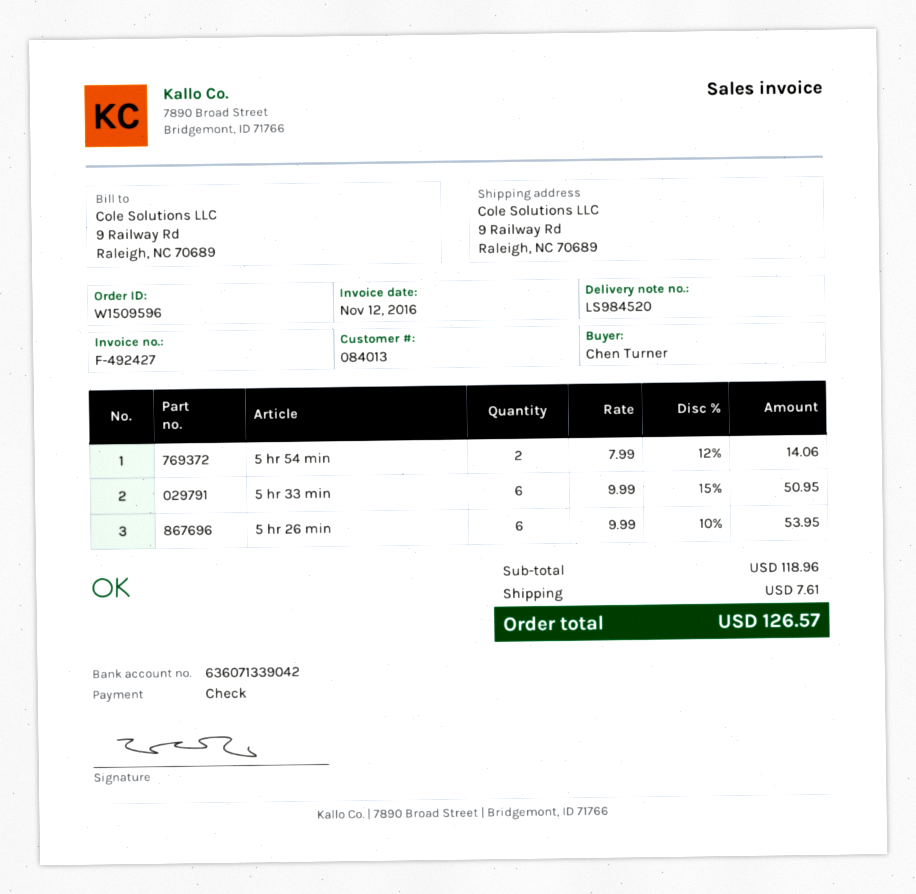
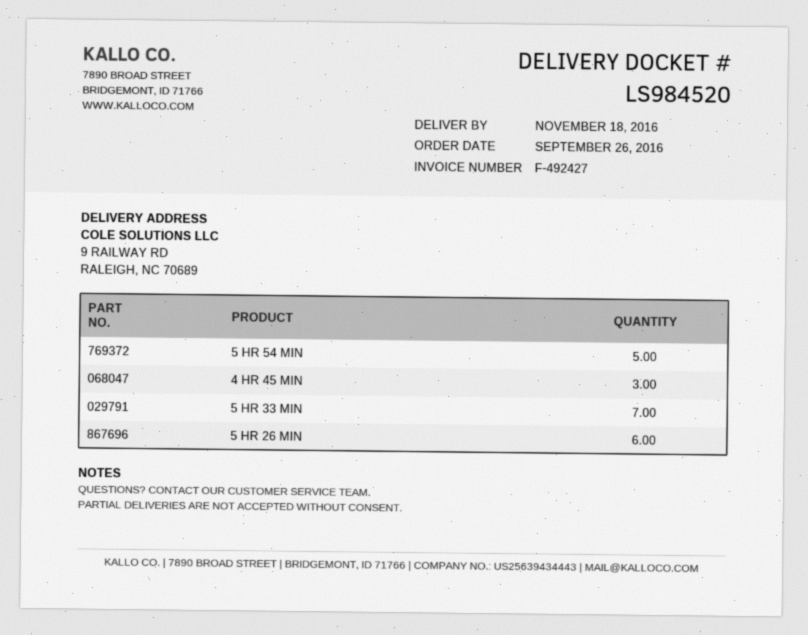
5 hr 54 min: 2 -> 5
5 hr 33 min: 6 -> 7
4 HR 45 MIN: none -> 3

